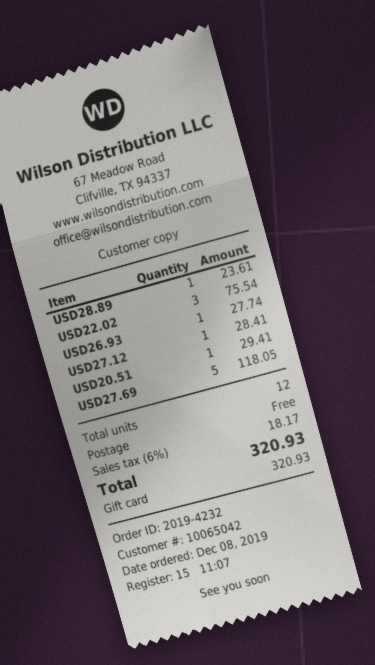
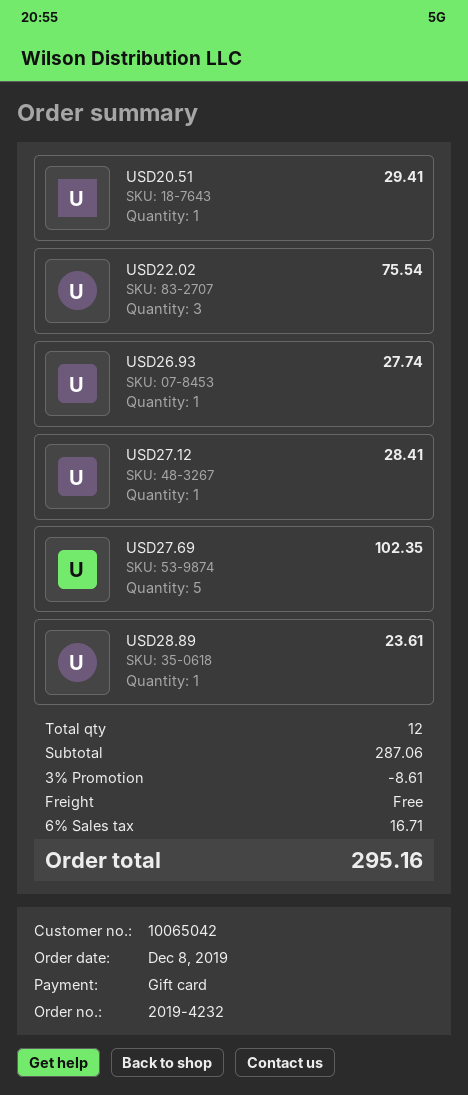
USD27.69: 5 for 118.05 -> 5 for 102.35
discount: none -> 3% = 8.61
tax: 6% = 18.17 -> 6% = 16.71
total: 320.93 -> 295.16

